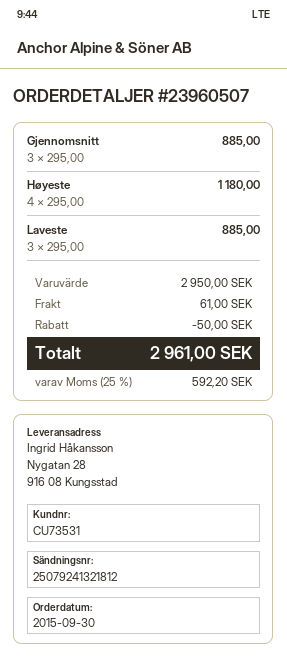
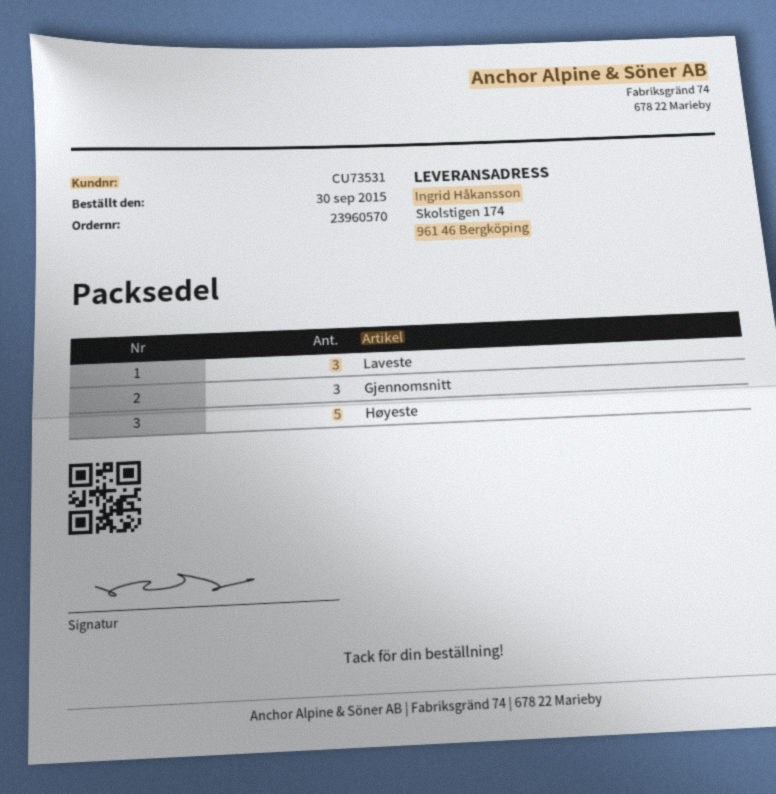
order number: 23960507 -> 23960570
ship to: Nygatan 28, 916 08 Kungsstad -> Skolstigen 174, 961 46 Bergköping
Høyeste: 4 -> 5

